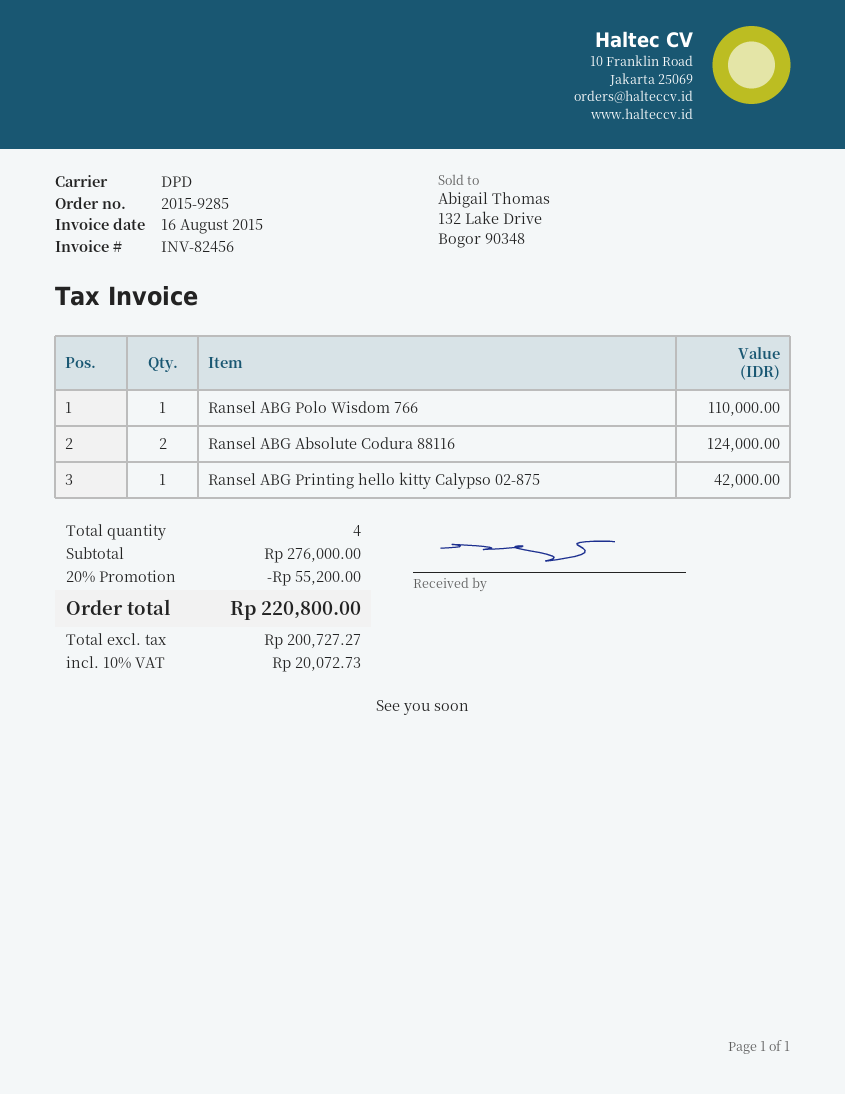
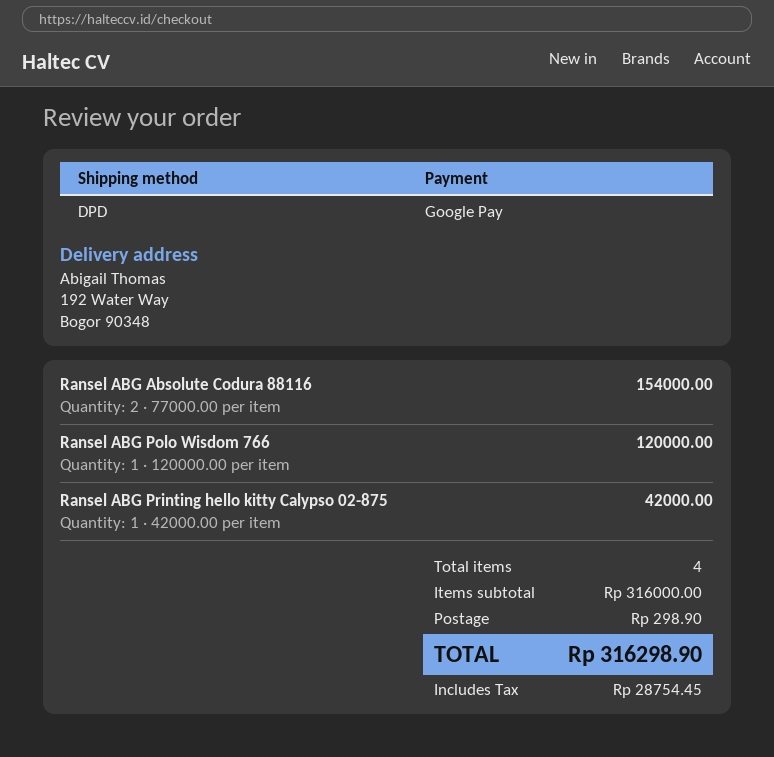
Ransel ABG Polo Wisdom 766: 1 for 110000.00 -> 1 for 120000.00
Ransel ABG Absolute Codura 88116: 2 for 124000.00 -> 2 for 154000.00
subtotal: 276000.00 -> 316000.00
discount: 20% = 55200.00 -> none
shipping: none -> 298.90
tax: 20072.73 -> 28754.45
total: 220800.00 -> 316298.90

